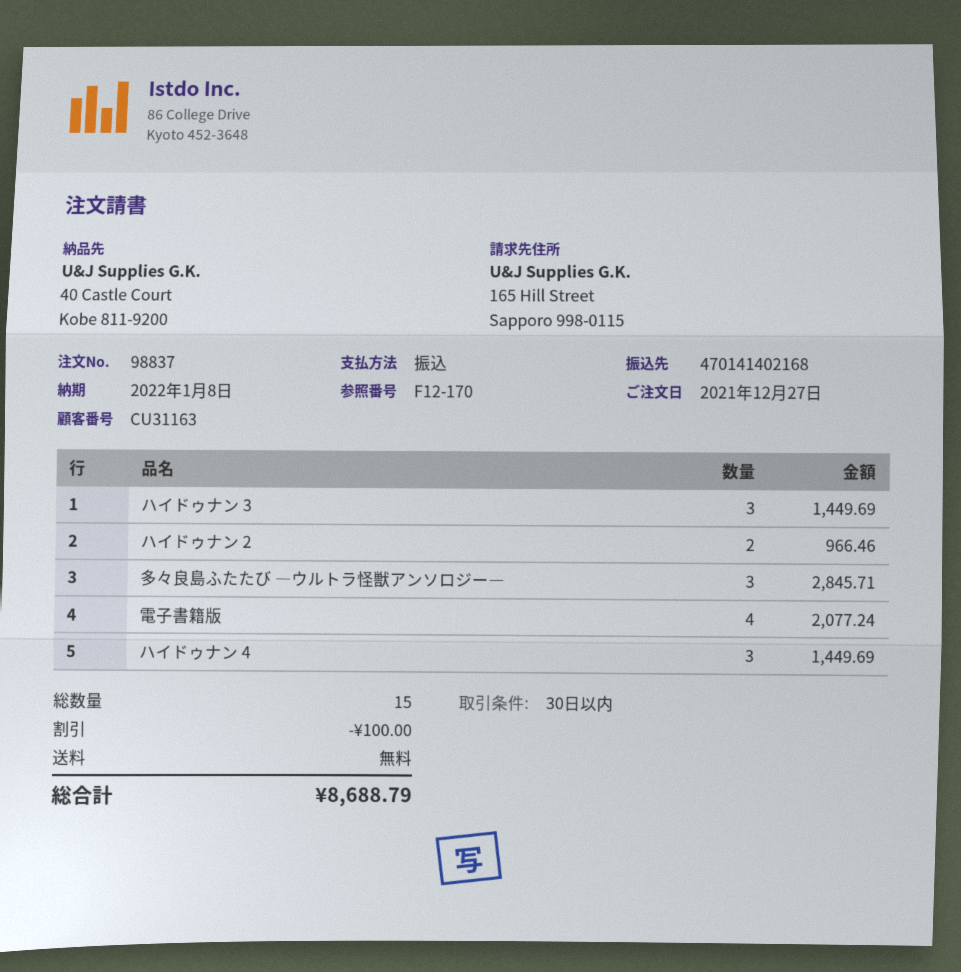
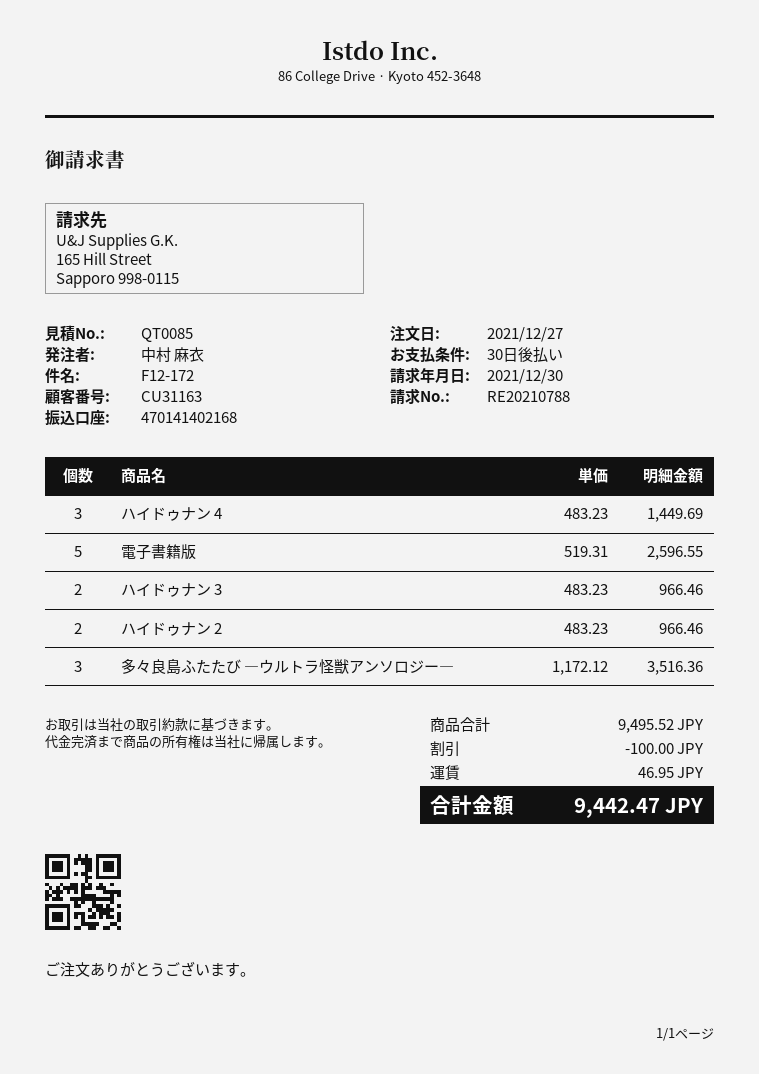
reference: F12-170 -> F12-172
ハイドゥナン 3: 3 for 1449.69 -> 2 for 966.46
多々良島ふたたび ―ウルトラ怪獣アンソロジー―: 3 for 2845.71 -> 3 for 3516.36
電子書籍版: 4 for 2077.24 -> 5 for 2596.55
shipping: 0.00 -> 46.95
total: 8688.79 -> 9442.47

